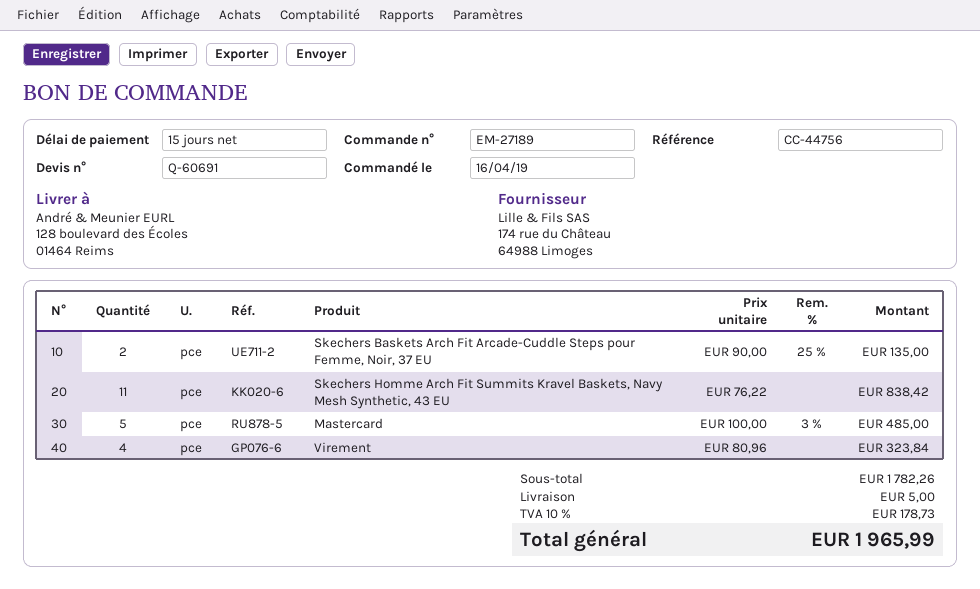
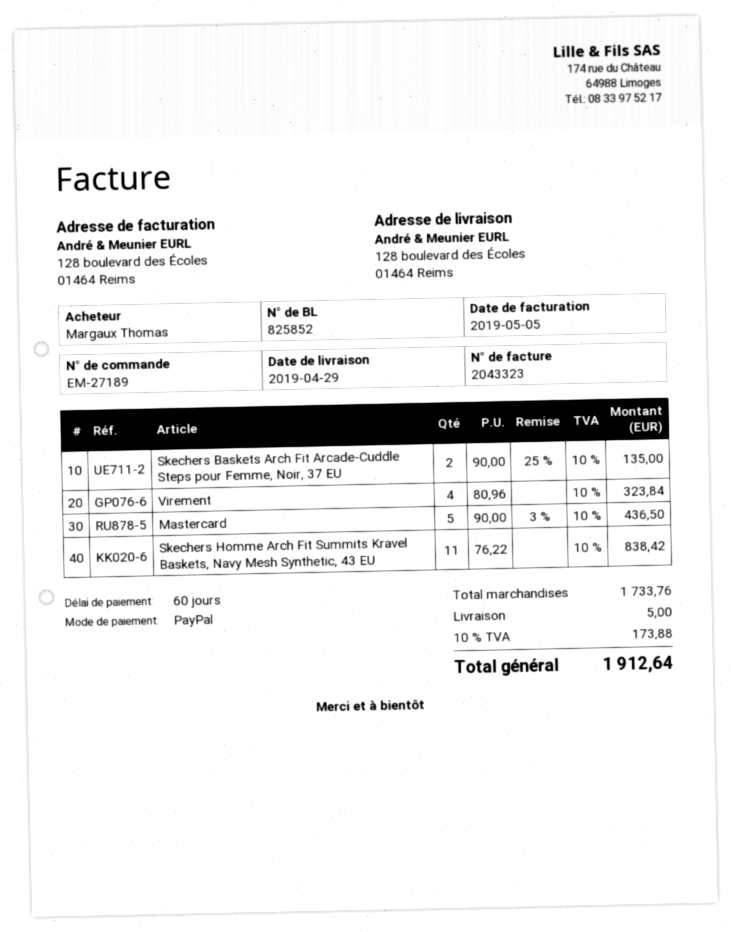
payment terms: 15 days -> 60 days
Mastercard: 5 x 100.00 - 3% = 485.00 -> 5 x 90.00 - 3% = 436.50
subtotal: 1782.26 -> 1733.76
tax: 10% = 178.73 -> 10% = 173.88
total: 1965.99 -> 1912.64

